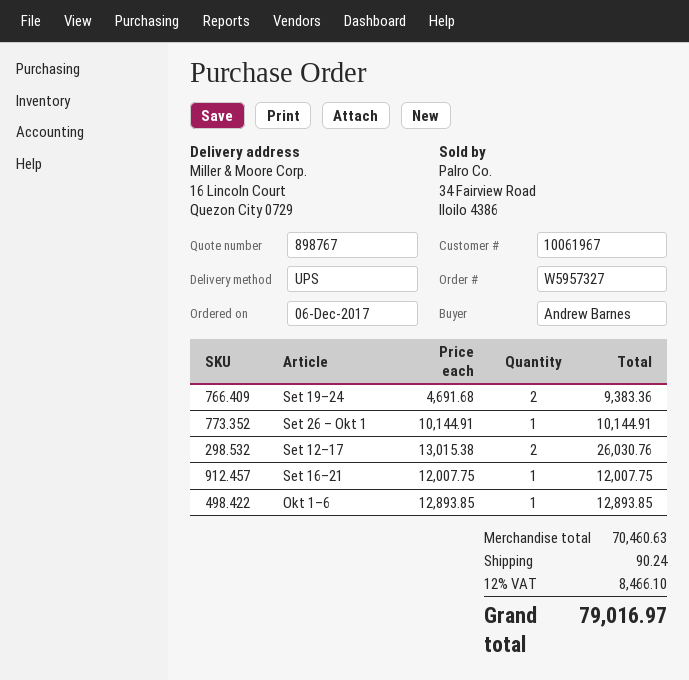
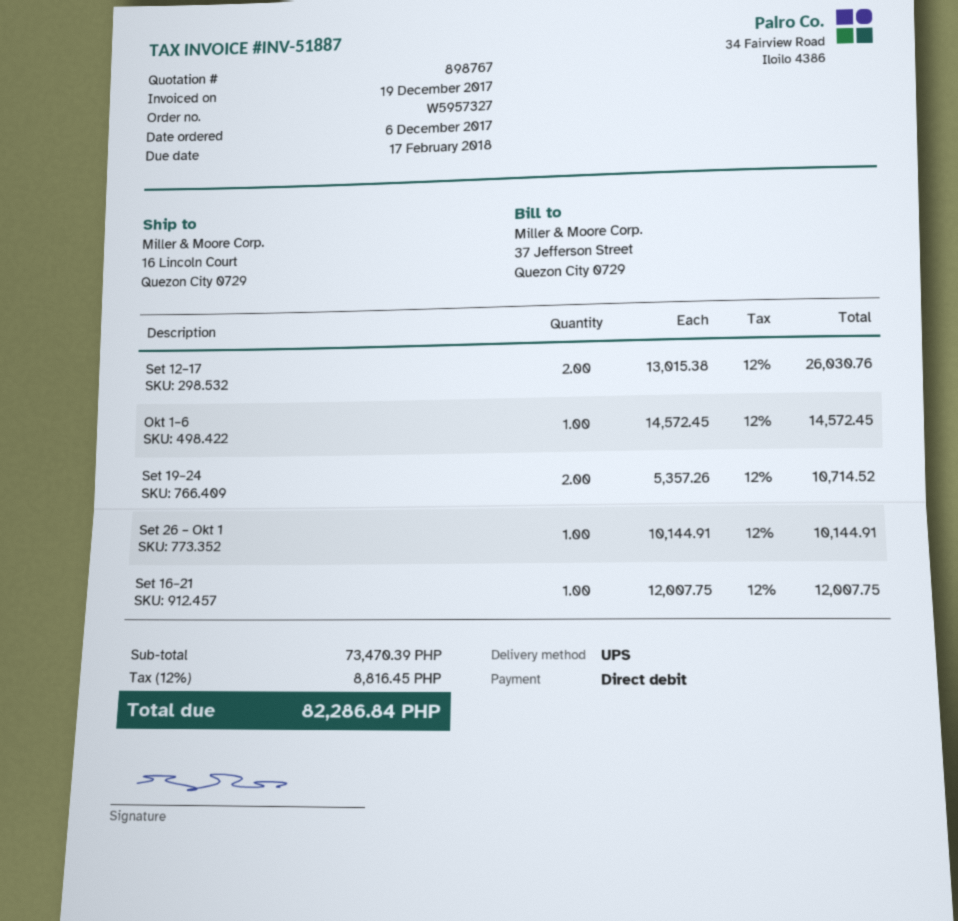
Set 19–24: 2 x 4691.68 = 9383.36 -> 2 x 5357.26 = 10714.52
Okt 1–6: 1 x 12893.85 = 12893.85 -> 1 x 14572.45 = 14572.45
subtotal: 70460.63 -> 73470.39
shipping: 90.24 -> none
tax: 12% = 8466.10 -> 12% = 8816.45
total: 79016.97 -> 82286.84

